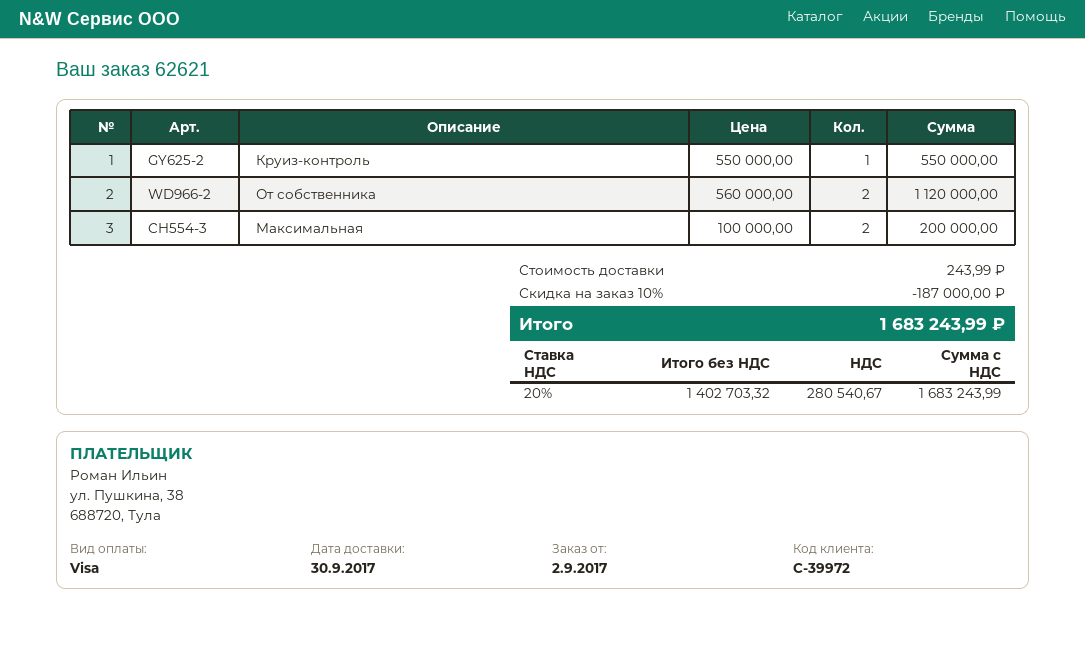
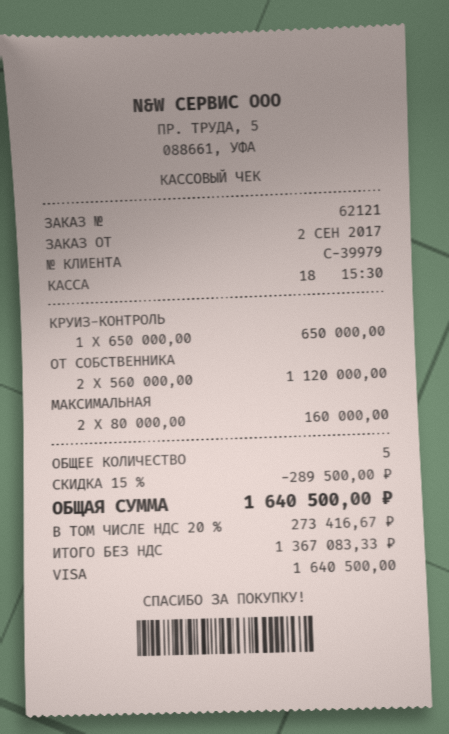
order number: 62621 -> 62121
customer number: C-39972 -> C-39979
Круиз-контроль: 1 x 550000.00 = 550000.00 -> 1 x 650000.00 = 650000.00
Максимальная: 2 x 100000.00 = 200000.00 -> 2 x 80000.00 = 160000.00
discount: 10% = 187000.00 -> 15% = 289500.00
shipping: 243.99 -> none
net: 1402703.32 -> 1367083.33
tax: 20% = 280540.67 -> 20% = 273416.67
total: 1683243.99 -> 1640500.00

